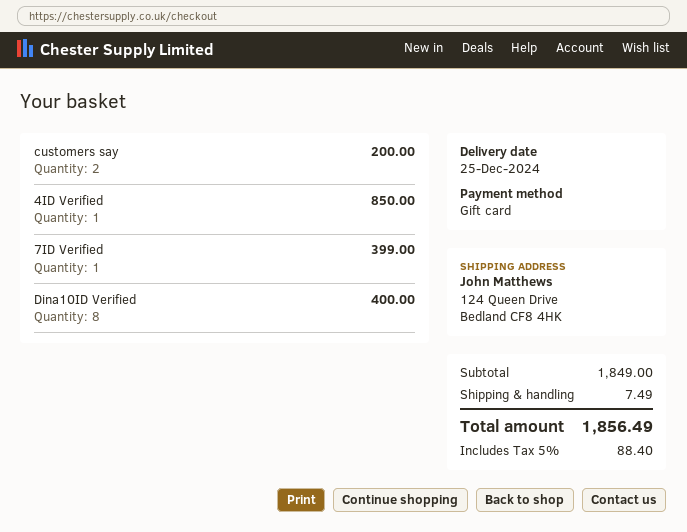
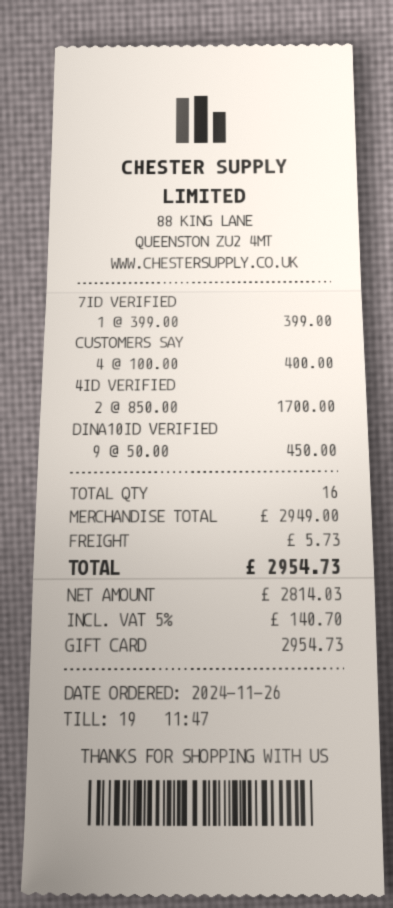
customers say: 2 for 200.00 -> 4 for 400.00
4ID Verified: 1 for 850.00 -> 2 for 1700.00
Dina10ID Verified: 8 for 400.00 -> 9 for 450.00
subtotal: 1849.00 -> 2949.00
shipping: 7.49 -> 5.73
tax: 5% = 88.40 -> 5% = 140.70
total: 1856.49 -> 2954.73

